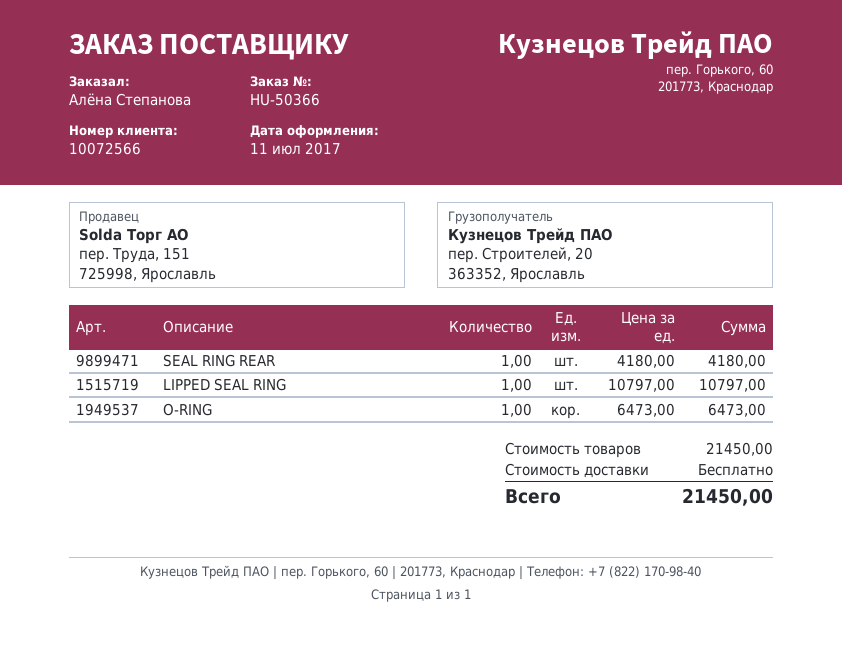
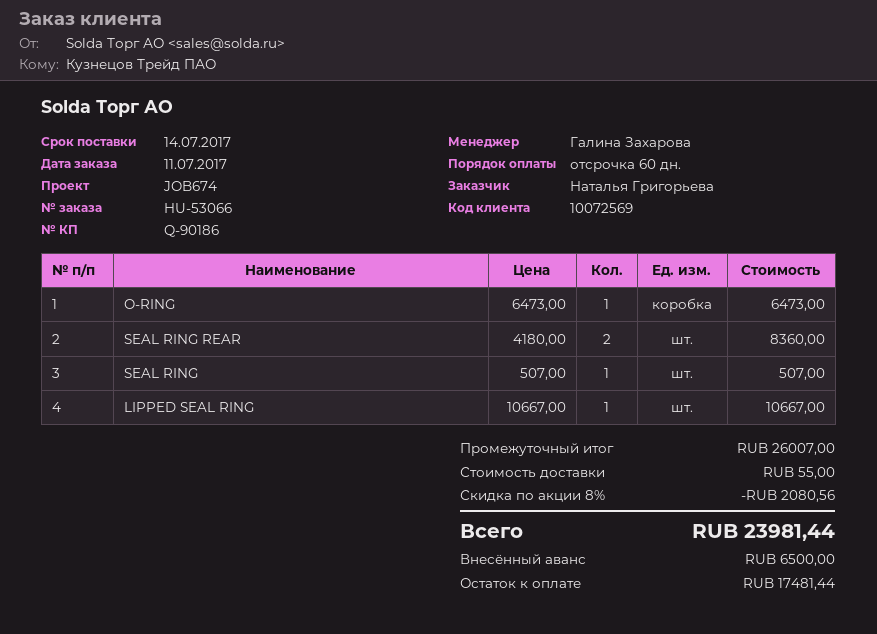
order number: HU-50366 -> HU-53066
customer number: 10072566 -> 10072569
ordered by: Алёна Степанова -> Наталья Григорьева
SEAL RING REAR: 1 x 4180.00 = 4180.00 -> 2 x 4180.00 = 8360.00
LIPPED SEAL RING: 1 x 10797.00 = 10797.00 -> 1 x 10667.00 = 10667.00
SEAL RING: none -> 1 x 507.00 = 507.00
subtotal: 21450.00 -> 26007.00
discount: none -> 8% = 2080.56
shipping: 0.00 -> 55.00
total: 21450.00 -> 23981.44

